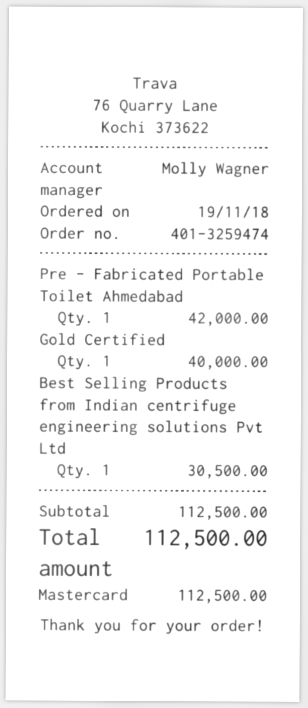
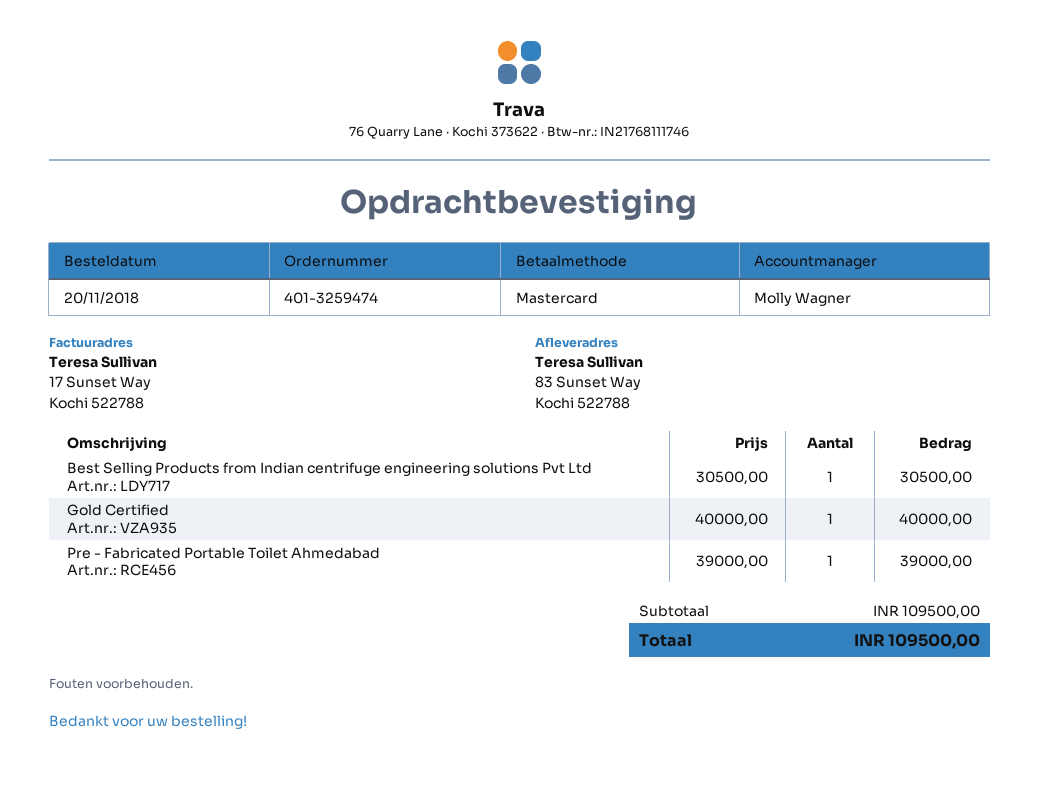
order date: 2018-11-19 -> 2018-11-20
Pre - Fabricated Portable Toilet Ahmedabad: 1 for 42000.00 -> 1 for 39000.00
subtotal: 112500.00 -> 109500.00
total: 112500.00 -> 109500.00

